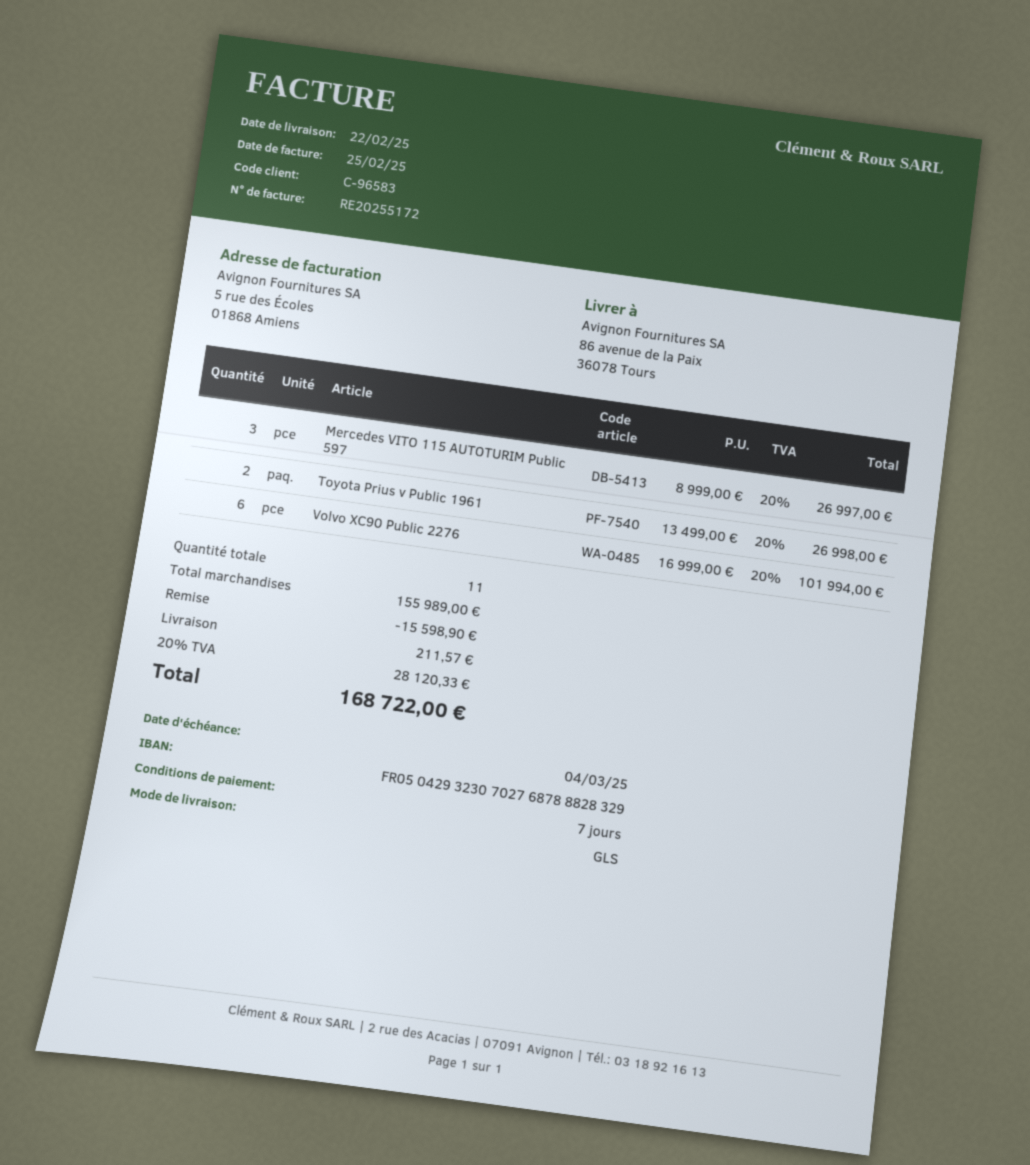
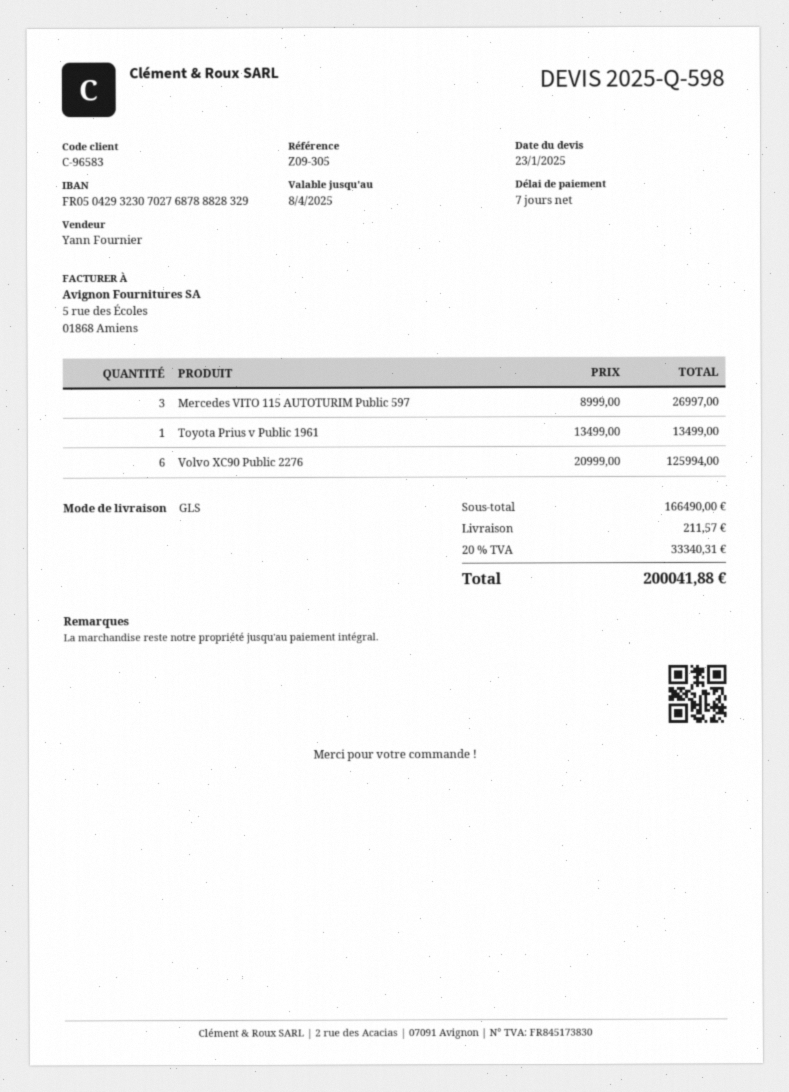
Toyota Prius v Public 1961: 2 x 13499.00 = 26998.00 -> 1 x 13499.00 = 13499.00
Volvo XC90 Public 2276: 6 x 16999.00 = 101994.00 -> 6 x 20999.00 = 125994.00
subtotal: 155989.00 -> 166490.00
discount: 15598.90 -> none
tax: 20% = 28120.33 -> 20% = 33340.31
total: 168722.00 -> 200041.88

